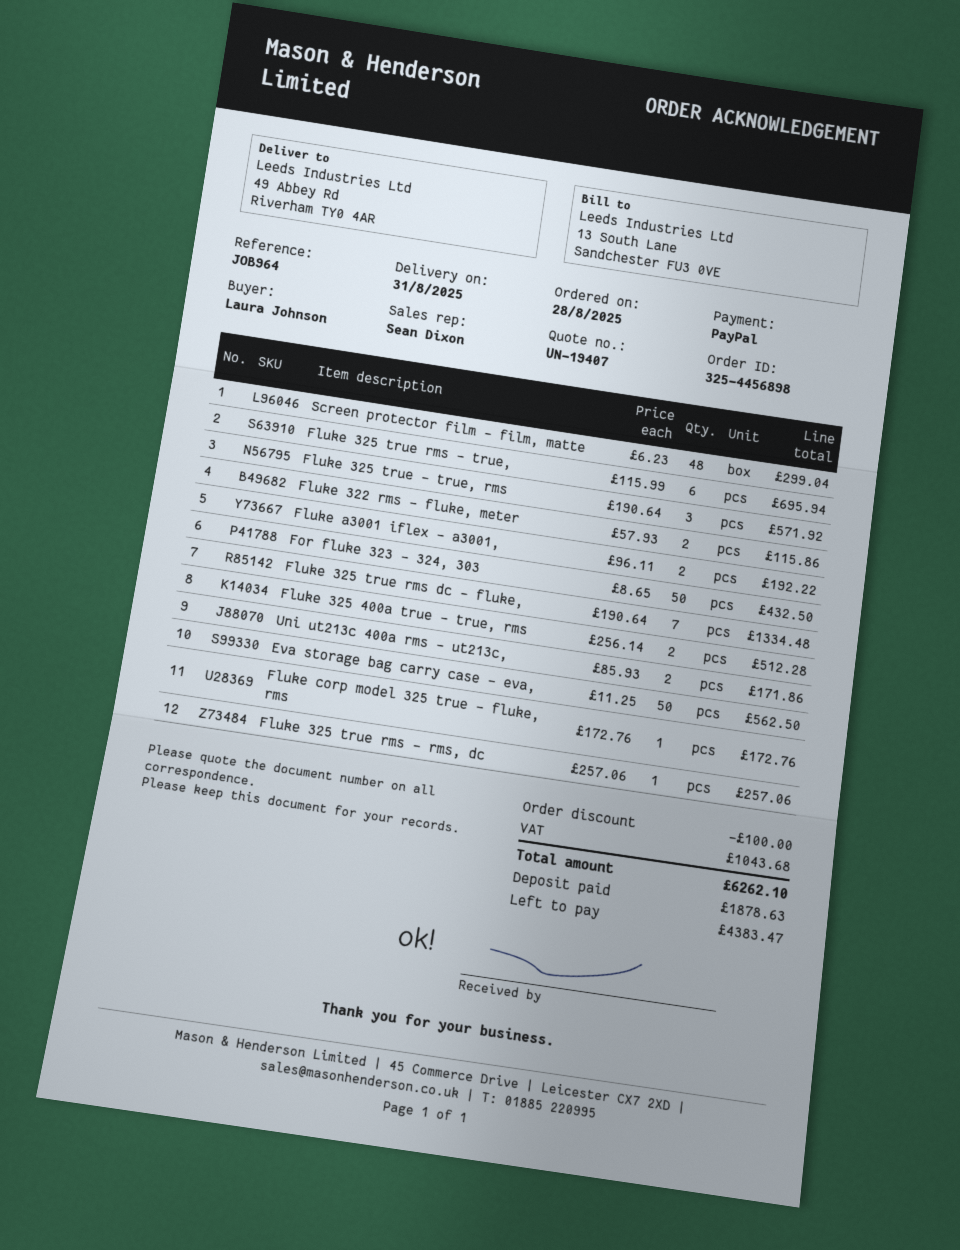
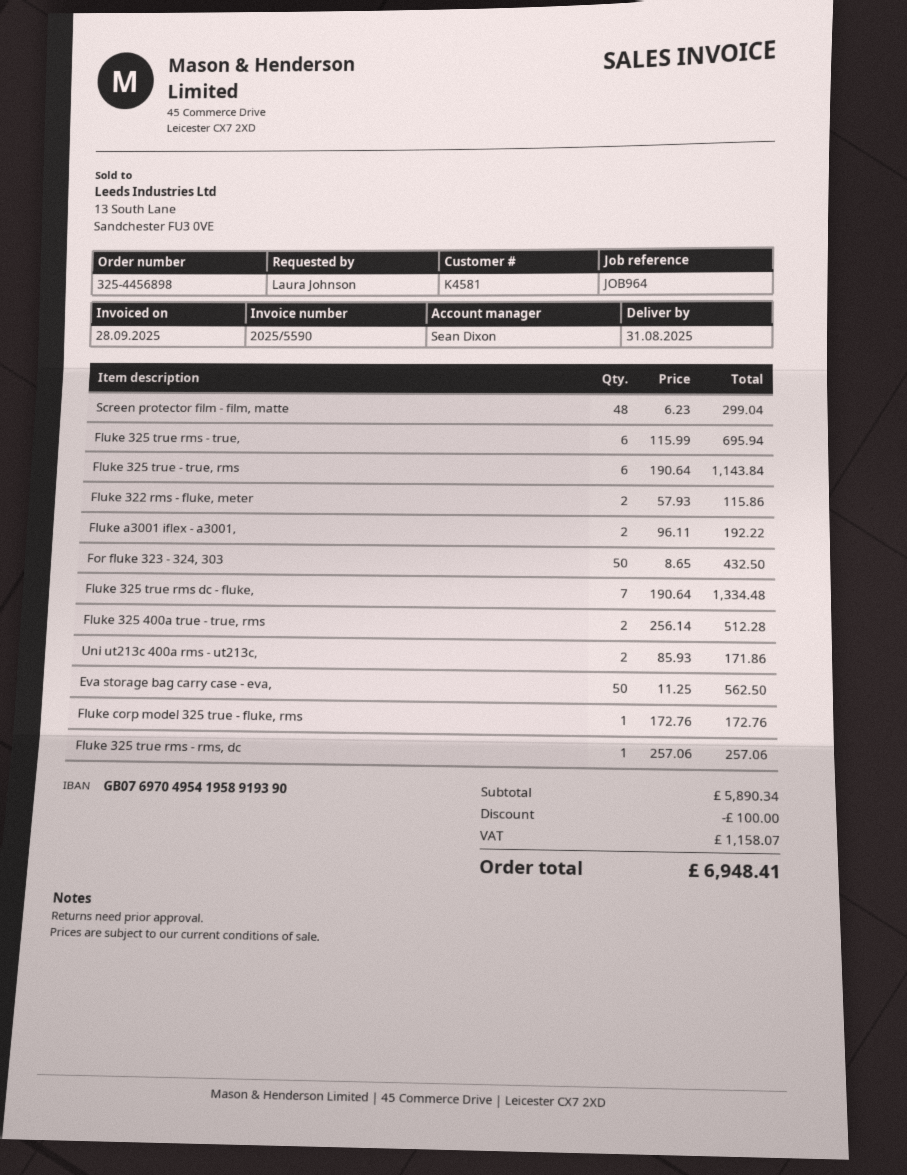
Fluke 325 true - true, rms: 3 x 190.64 = 571.92 -> 6 x 190.64 = 1143.84
tax: 1043.68 -> 1158.07
total: 6262.10 -> 6948.41

